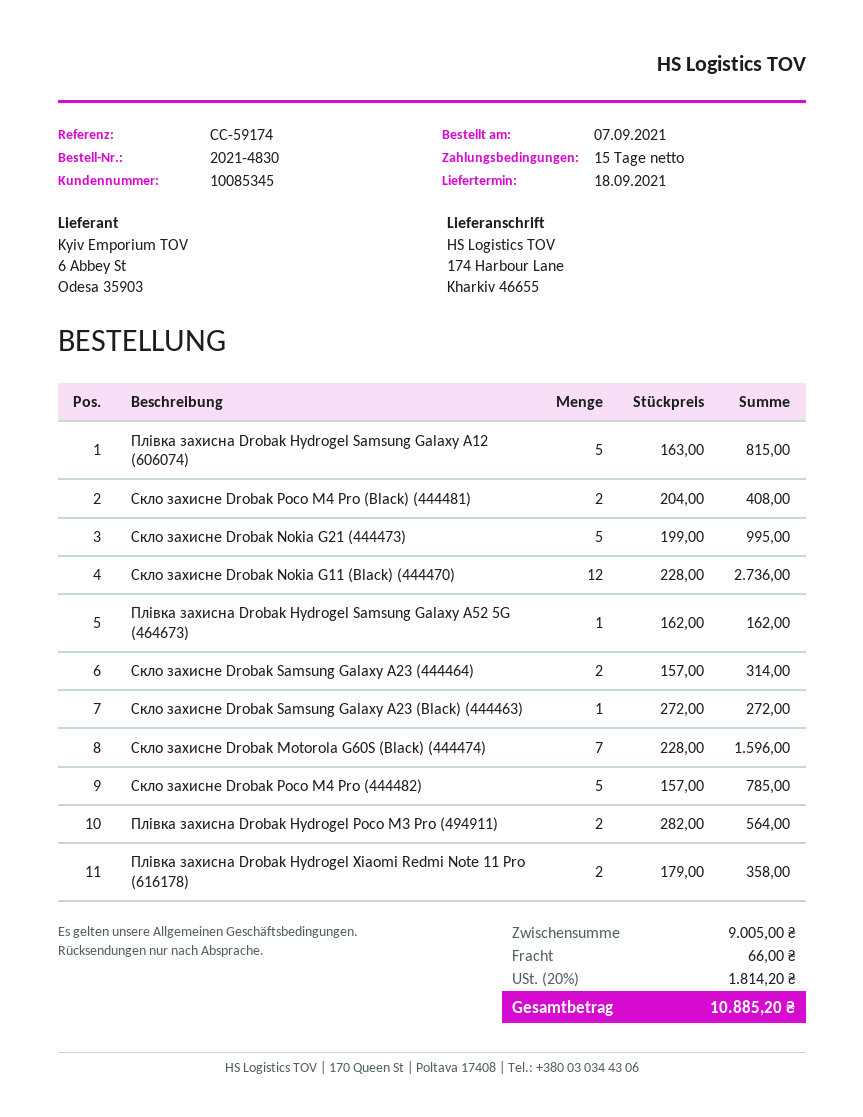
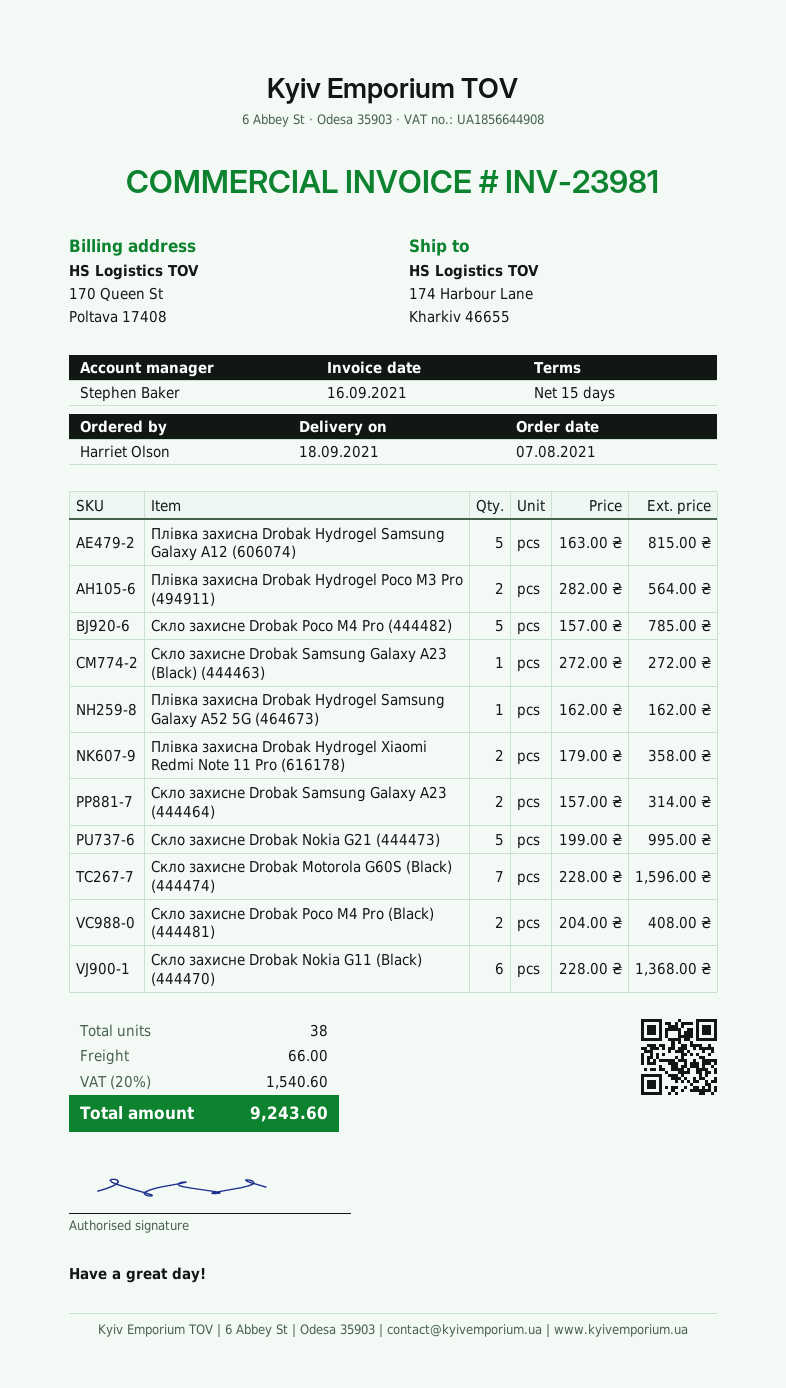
order date: 2021-09-07 -> 2021-08-07
Скло захисне Drobak Nokia G11 (Black) (444470): 12 x 228.00 = 2736.00 -> 6 x 228.00 = 1368.00
tax: 20% = 1814.20 -> 20% = 1540.60
total: 10885.20 -> 9243.60

